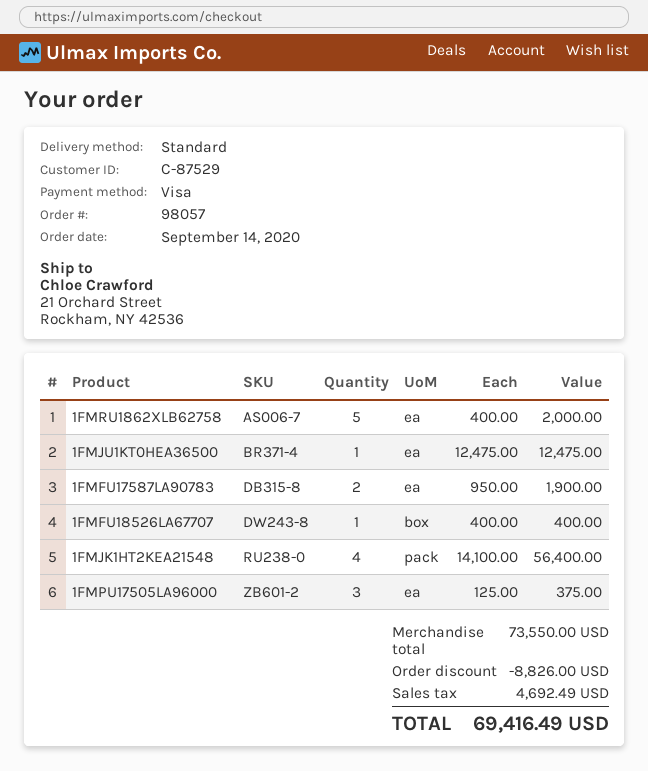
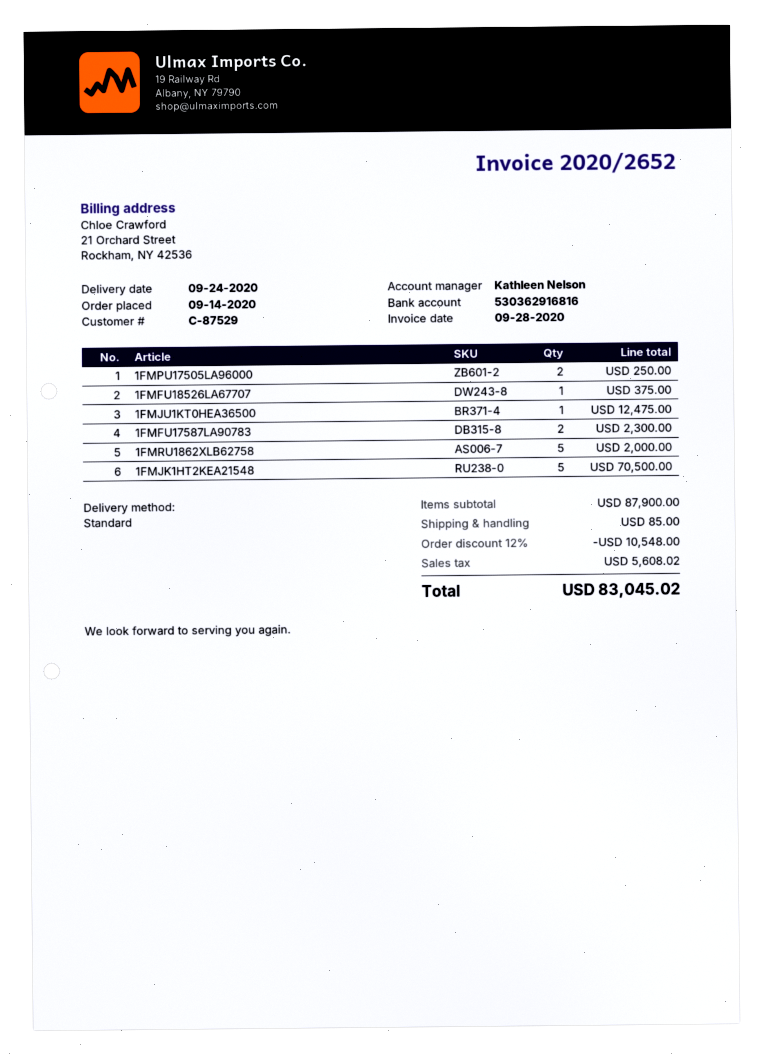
1FMFU17587LA90783: 2 for 1900.00 -> 2 for 2300.00
1FMFU18526LA67707: 1 for 400.00 -> 1 for 375.00
1FMJK1HT2KEA21548: 4 for 56400.00 -> 5 for 70500.00
1FMPU17505LA96000: 3 for 375.00 -> 2 for 250.00
subtotal: 73550.00 -> 87900.00
discount: 8826.00 -> 10548.00
shipping: none -> 85.00
tax: 4692.49 -> 5608.02
total: 69416.49 -> 83045.02

